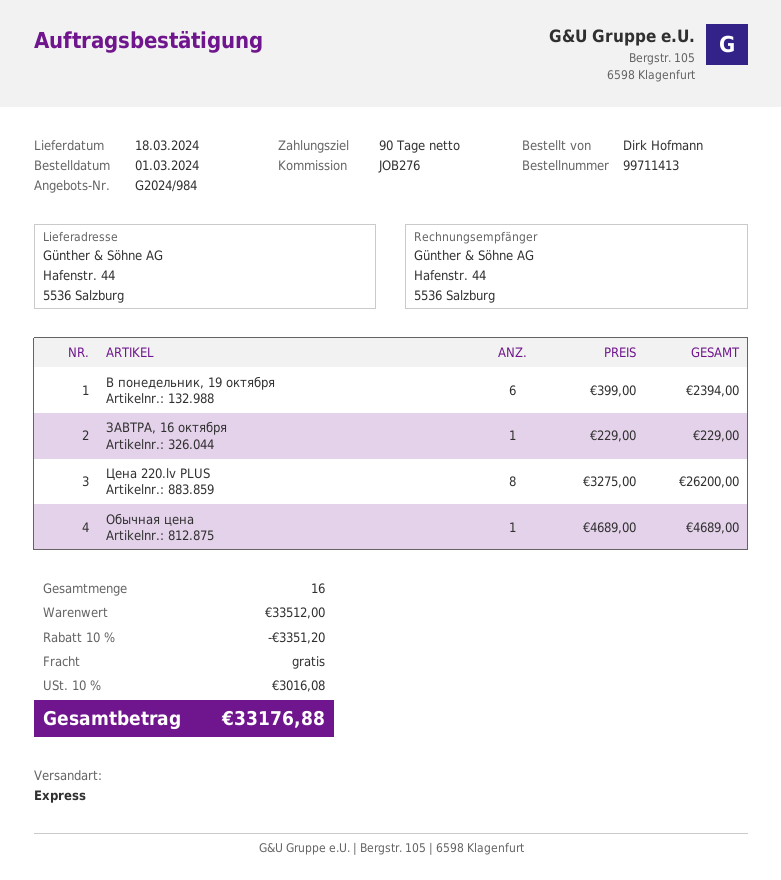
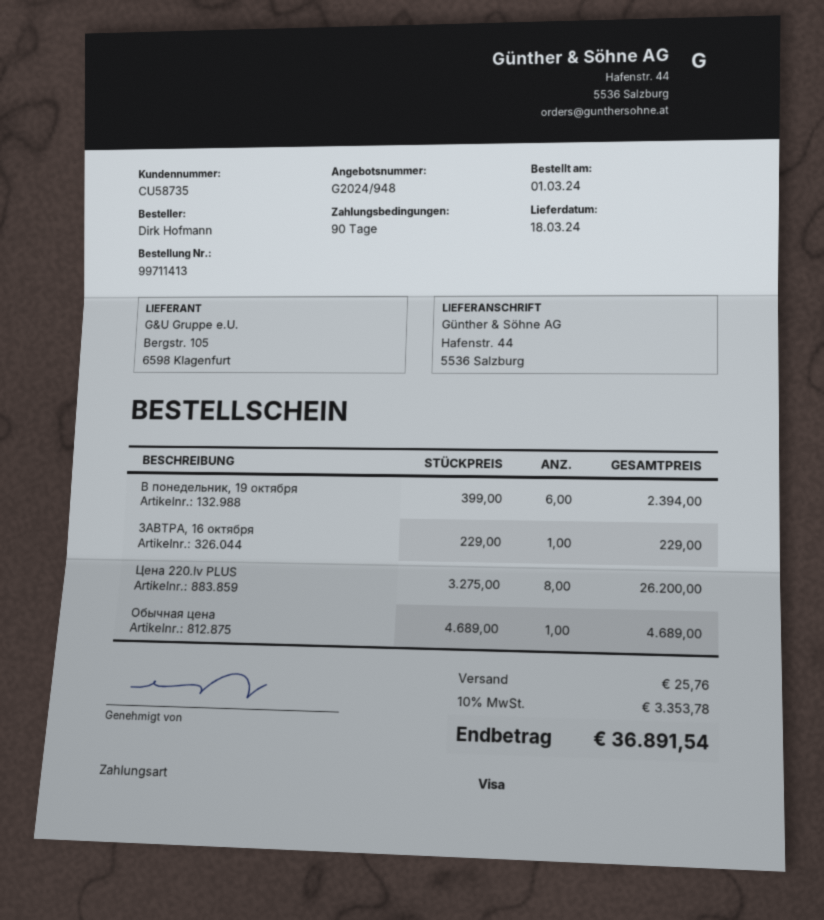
quote number: G2024/984 -> G2024/948
discount: 10% = 3351.20 -> none
shipping: 0.00 -> 25.76
tax: 10% = 3016.08 -> 10% = 3353.78
total: 33176.88 -> 36891.54

